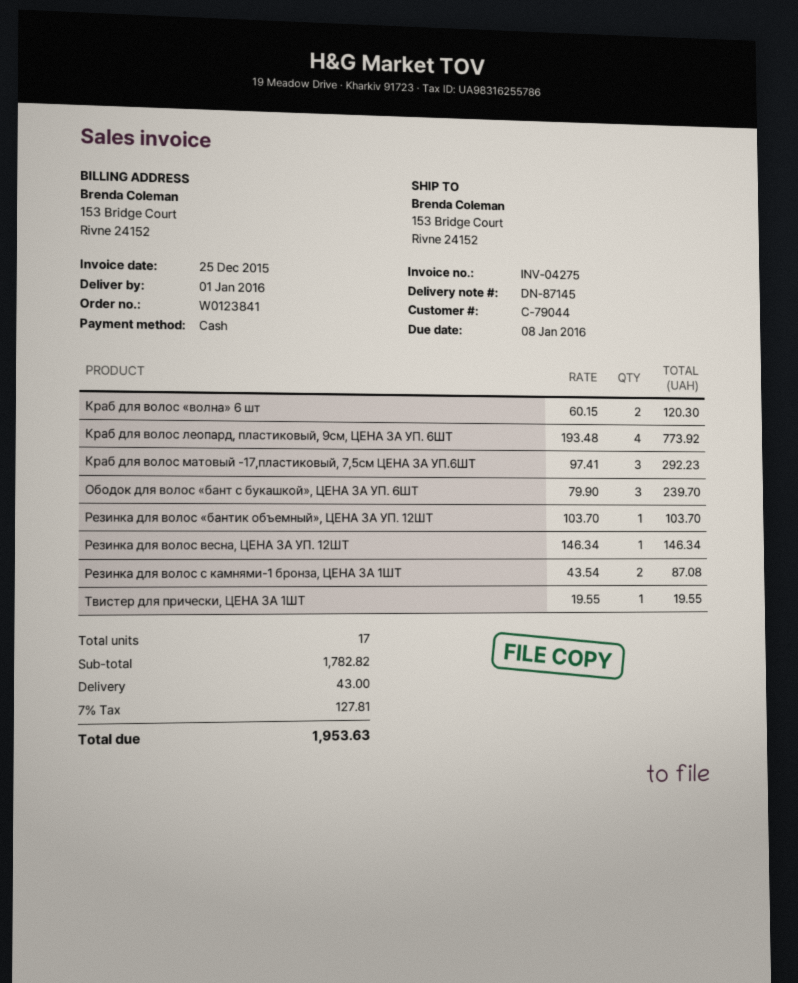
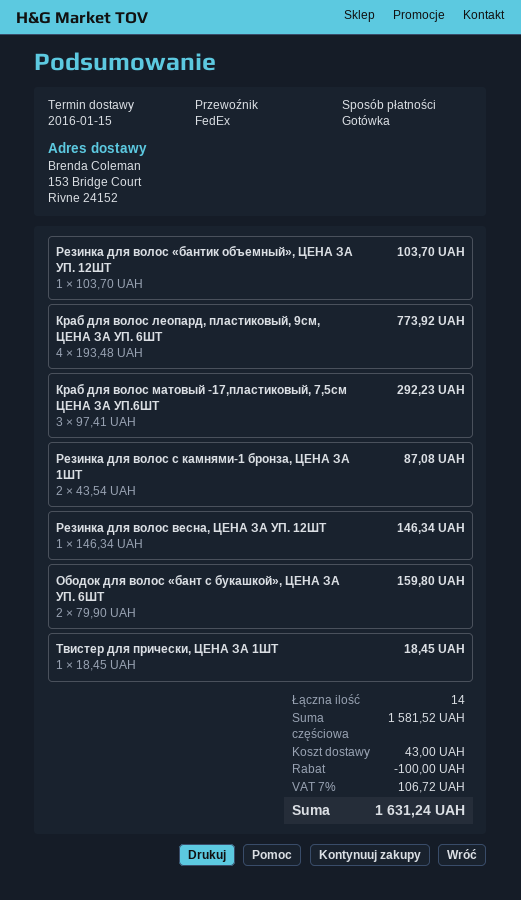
delivery date: 2016-01-01 -> 2016-01-15
Краб для волос «волна» 6 шт: 2 x 60.15 = 120.30 -> none
Ободок для волос «бант с букашкой», ЦЕНА ЗА УП. 6ШТ: 3 x 79.90 = 239.70 -> 2 x 79.90 = 159.80
Твистер для прически, ЦЕНА ЗА 1ШТ: 1 x 19.55 = 19.55 -> 1 x 18.45 = 18.45
total quantity: 17 -> 14
subtotal: 1782.82 -> 1581.52
discount: none -> 100.00
tax: 7% = 127.81 -> 7% = 106.72
total: 1953.63 -> 1631.24

